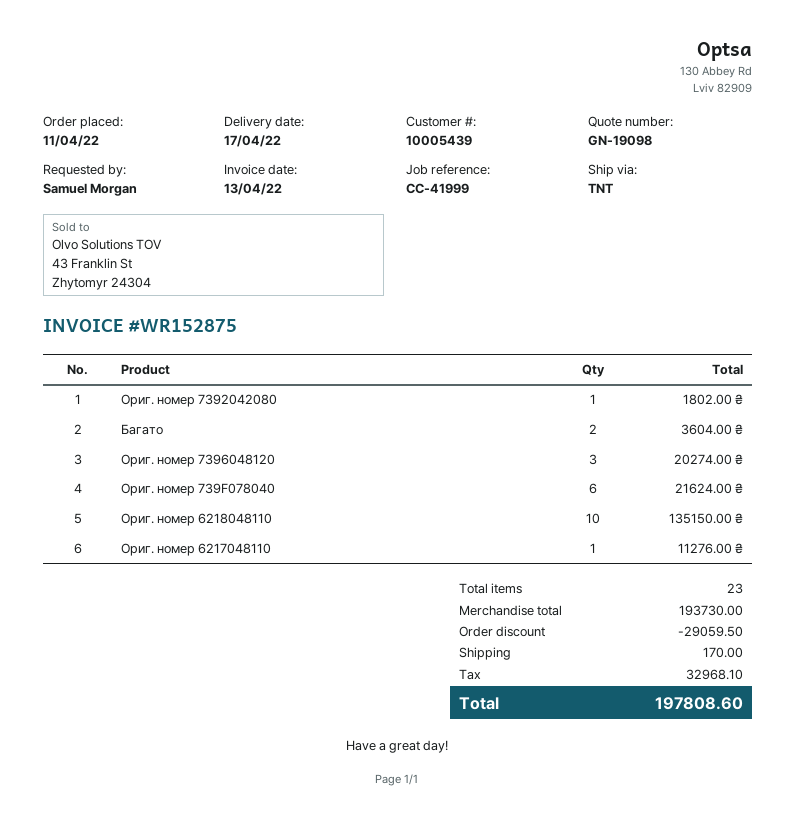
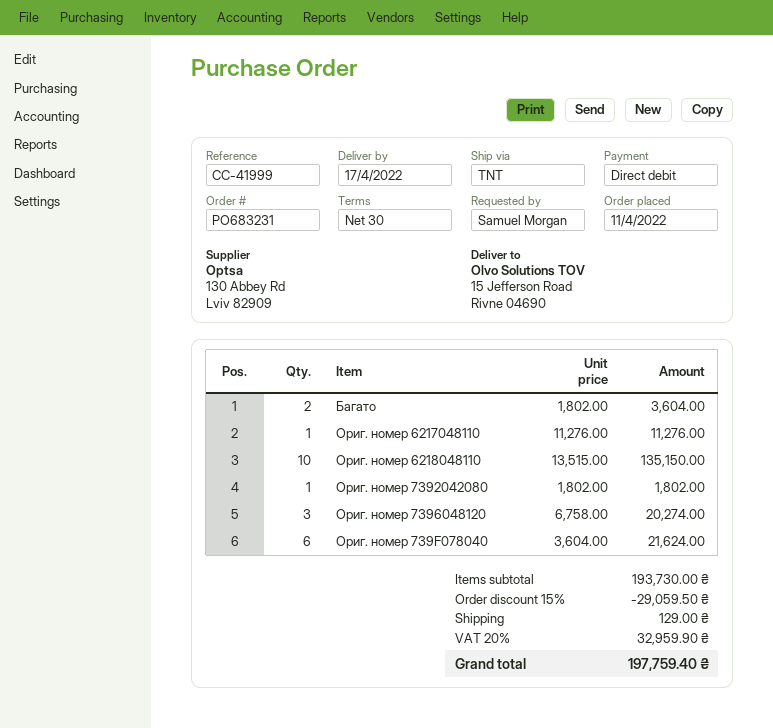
shipping: 170.00 -> 129.00
tax: 32968.10 -> 32959.90
total: 197808.60 -> 197759.40

